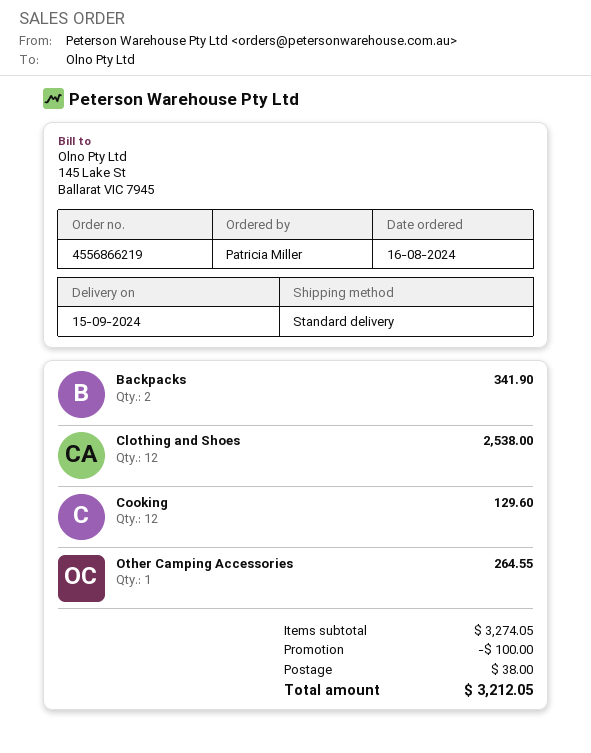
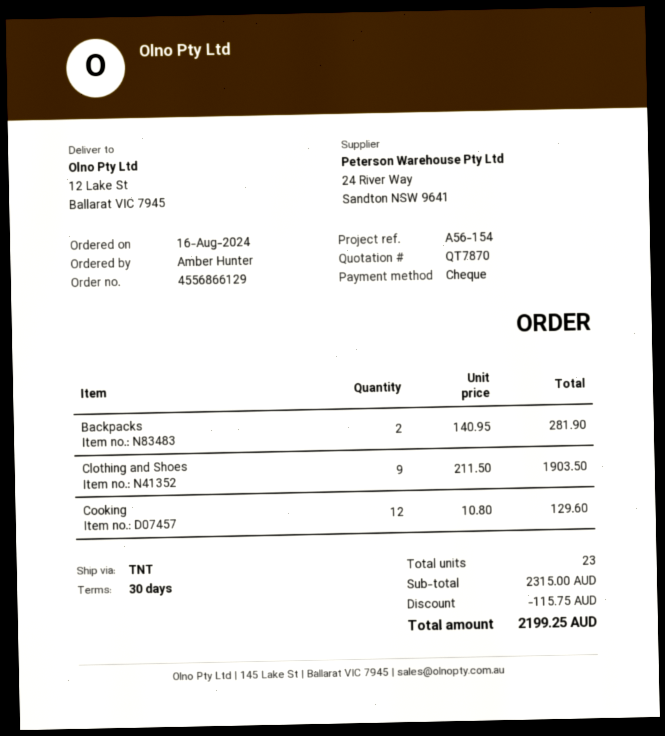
order number: 4556866219 -> 4556866129
ordered by: Patricia Miller -> Amber Hunter
shipping method: standard -> TNT
Backpacks: 2 for 341.90 -> 2 for 281.90
Clothing and Shoes: 12 for 2538.00 -> 9 for 1903.50
Other Camping Accessories: 1 for 264.55 -> none
subtotal: 3274.05 -> 2315.00
discount: 100.00 -> 115.75
shipping: 38.00 -> none
total: 3212.05 -> 2199.25

